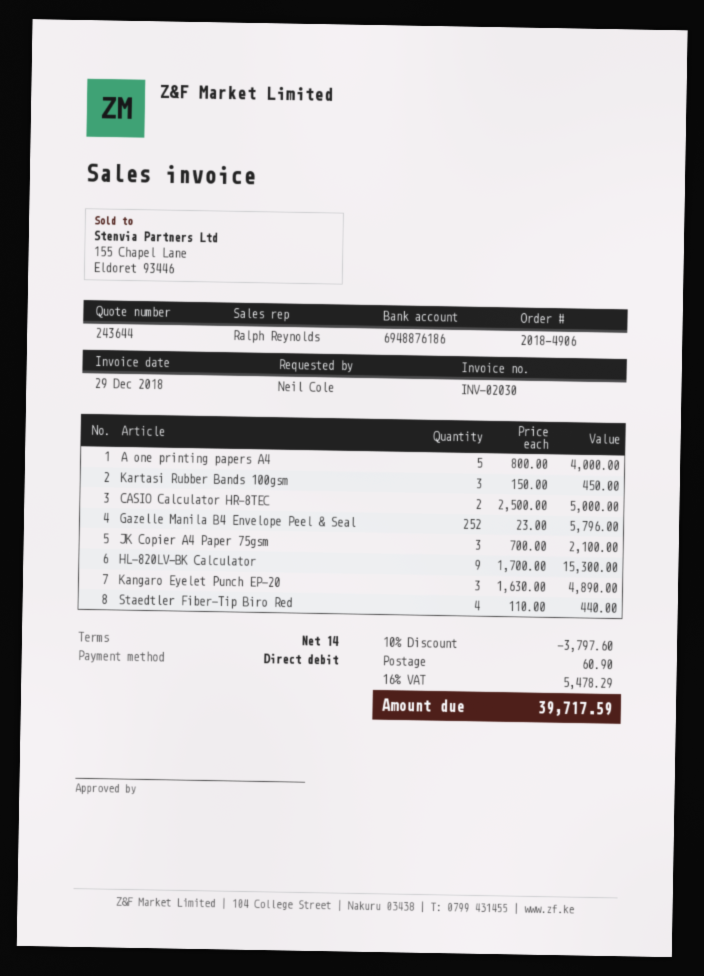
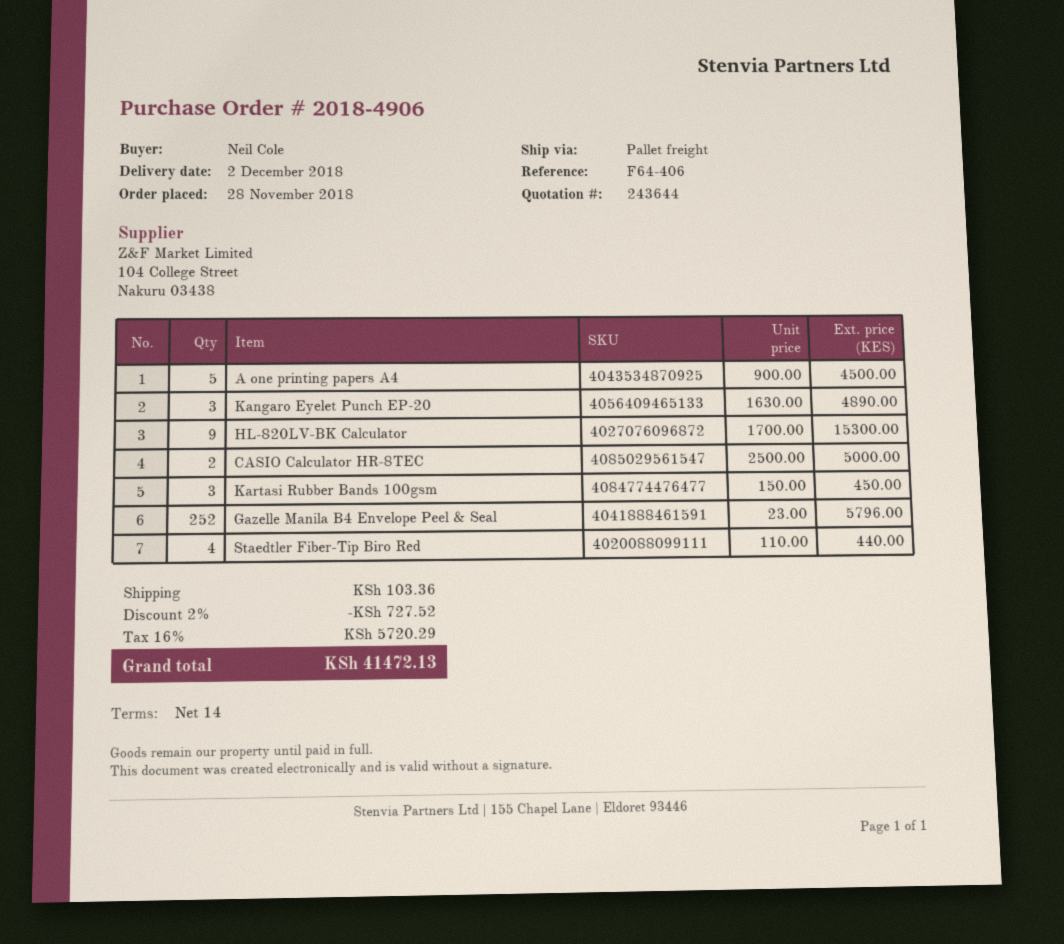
A one printing papers A4: 5 x 800.00 = 4000.00 -> 5 x 900.00 = 4500.00
JK Copier A4 Paper 75gsm: 3 x 700.00 = 2100.00 -> none
discount: 10% = 3797.60 -> 2% = 727.52
shipping: 60.90 -> 103.36
tax: 16% = 5478.29 -> 16% = 5720.29
total: 39717.59 -> 41472.13

